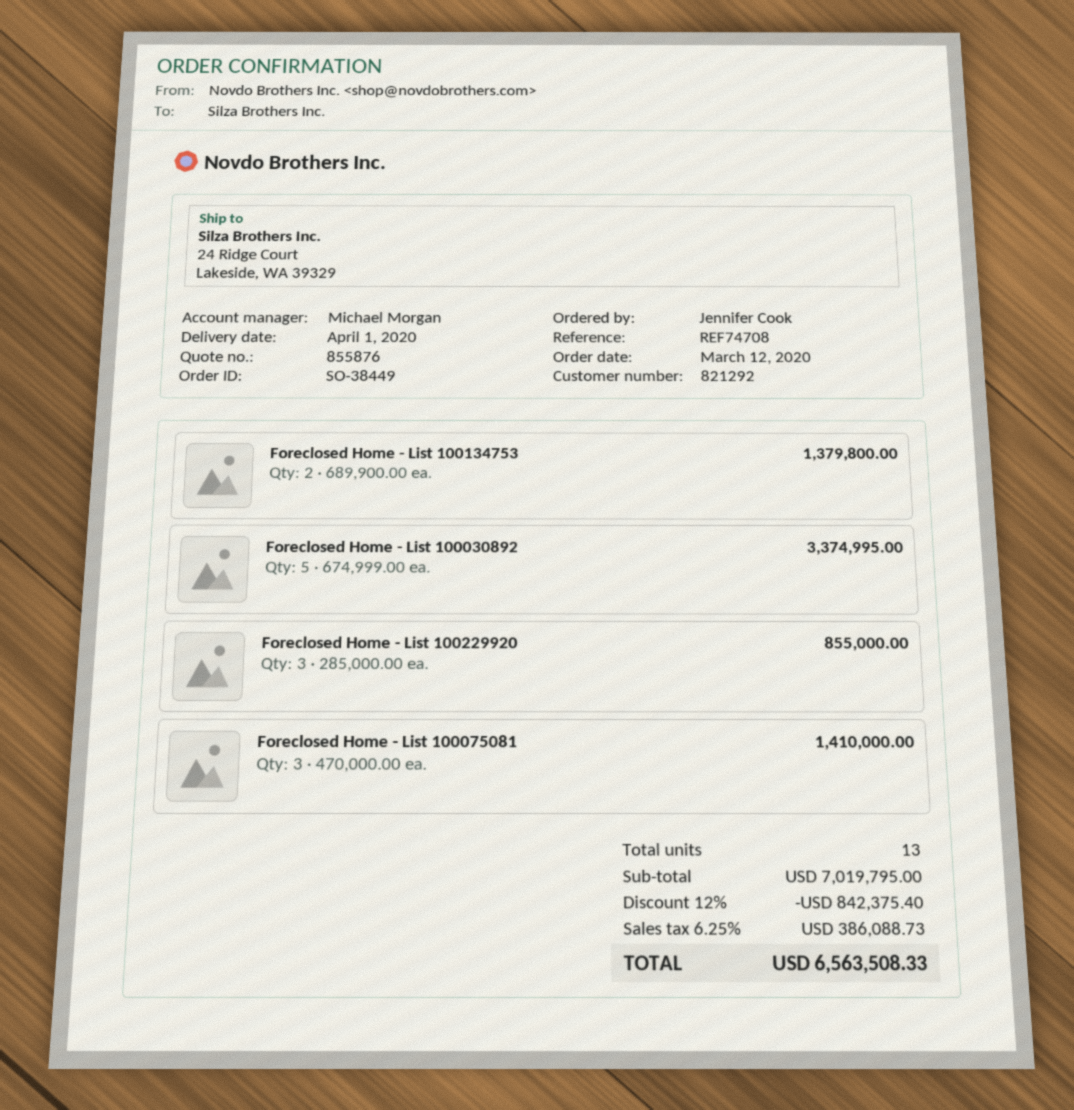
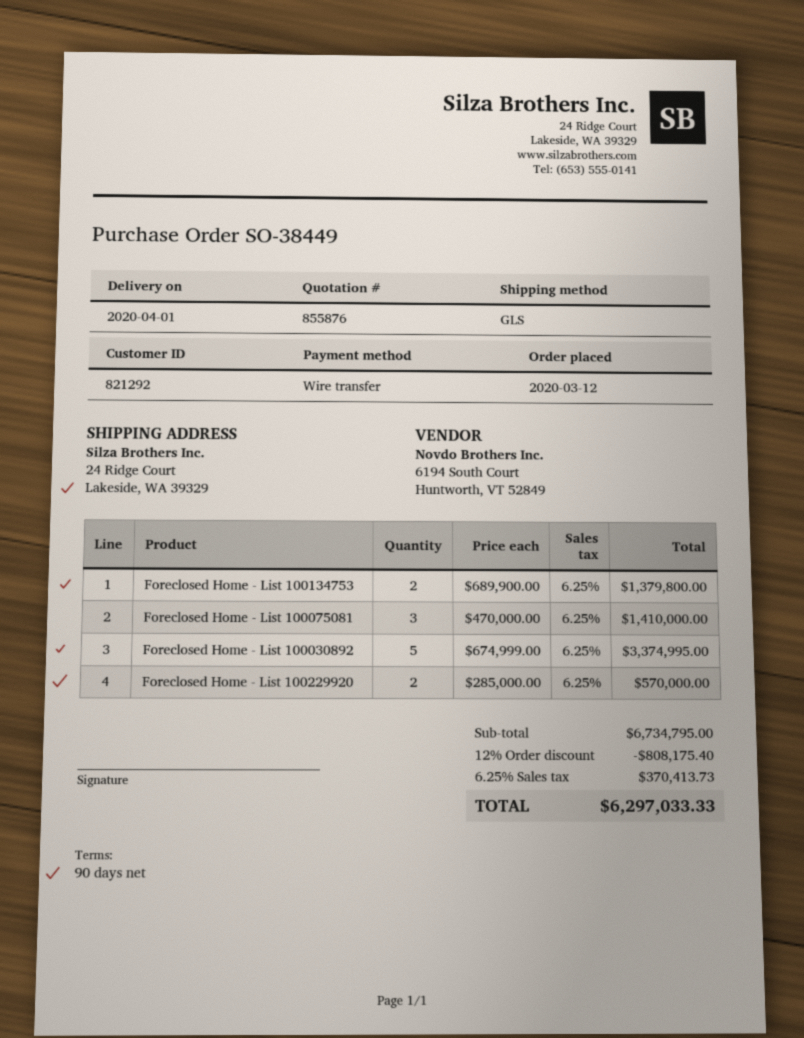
Foreclosed Home - List 100229920: 3 x 285000.00 = 855000.00 -> 2 x 285000.00 = 570000.00
subtotal: 7019795.00 -> 6734795.00
discount: 12% = 842375.40 -> 12% = 808175.40
tax: 6.25% = 386088.73 -> 6.25% = 370413.73
total: 6563508.33 -> 6297033.33

